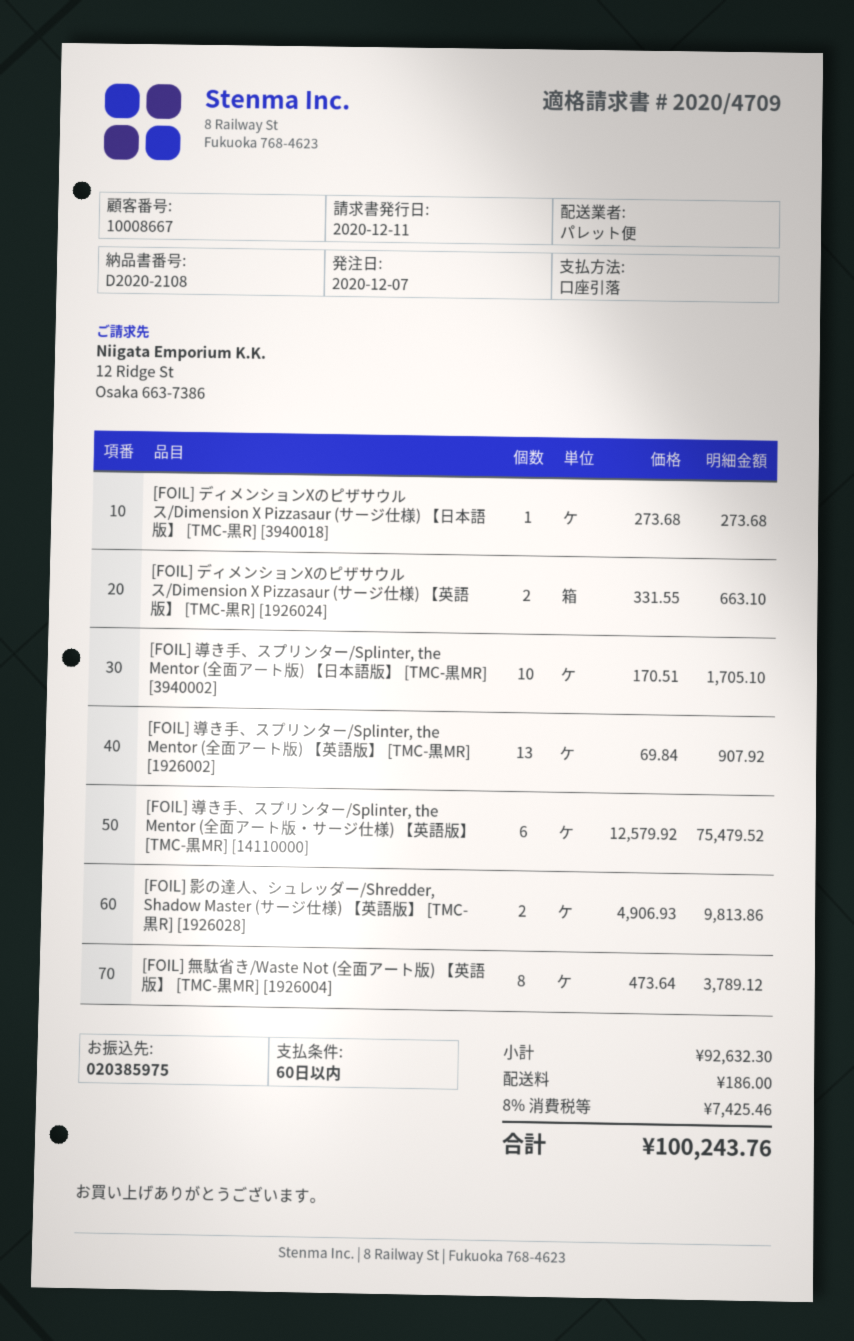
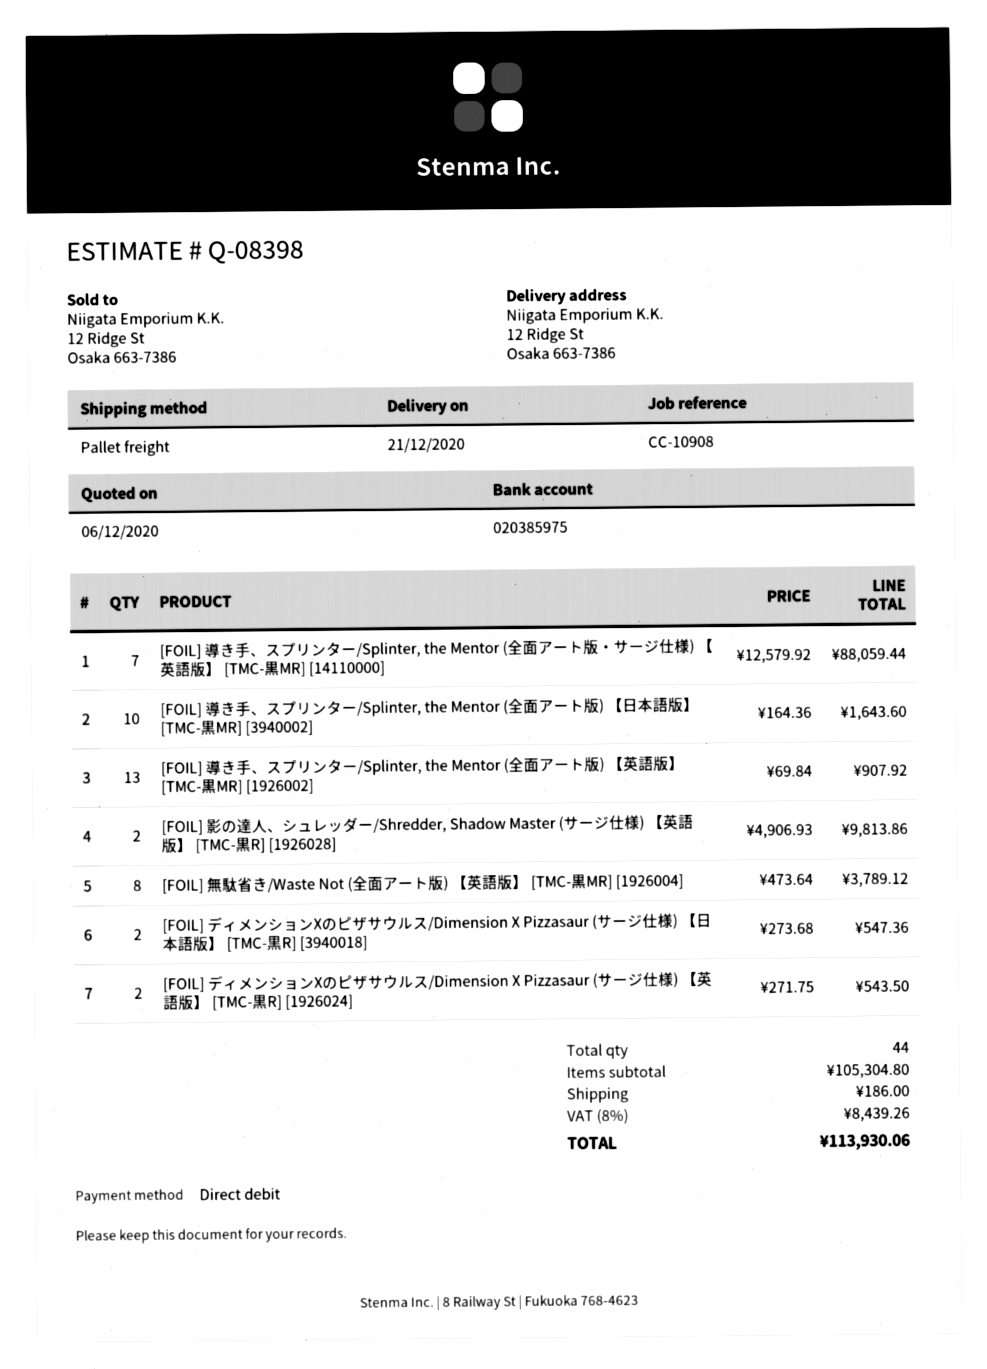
[FOIL] ディメンションXのピザサウルス/Dimension X Pizzasaur (サージ仕様) 【日本語版】 [TMC-黒R] [3940018]: 1 x 273.68 = 273.68 -> 2 x 273.68 = 547.36
[FOIL] ディメンションXのピザサウルス/Dimension X Pizzasaur (サージ仕様) 【英語版】 [TMC-黒R] [1926024]: 2 x 331.55 = 663.10 -> 2 x 271.75 = 543.50
[FOIL] 導き手、スプリンター/Splinter, the Mentor (全面アート版) 【日本語版】 [TMC-黒MR] [3940002]: 10 x 170.51 = 1705.10 -> 10 x 164.36 = 1643.60
[FOIL] 導き手、スプリンター/Splinter, the Mentor (全面アート版・サージ仕様) 【英語版】 [TMC-黒MR] [14110000]: 6 x 12579.92 = 75479.52 -> 7 x 12579.92 = 88059.44
subtotal: 92632.30 -> 105304.80
tax: 8% = 7425.46 -> 8% = 8439.26
total: 100243.76 -> 113930.06

